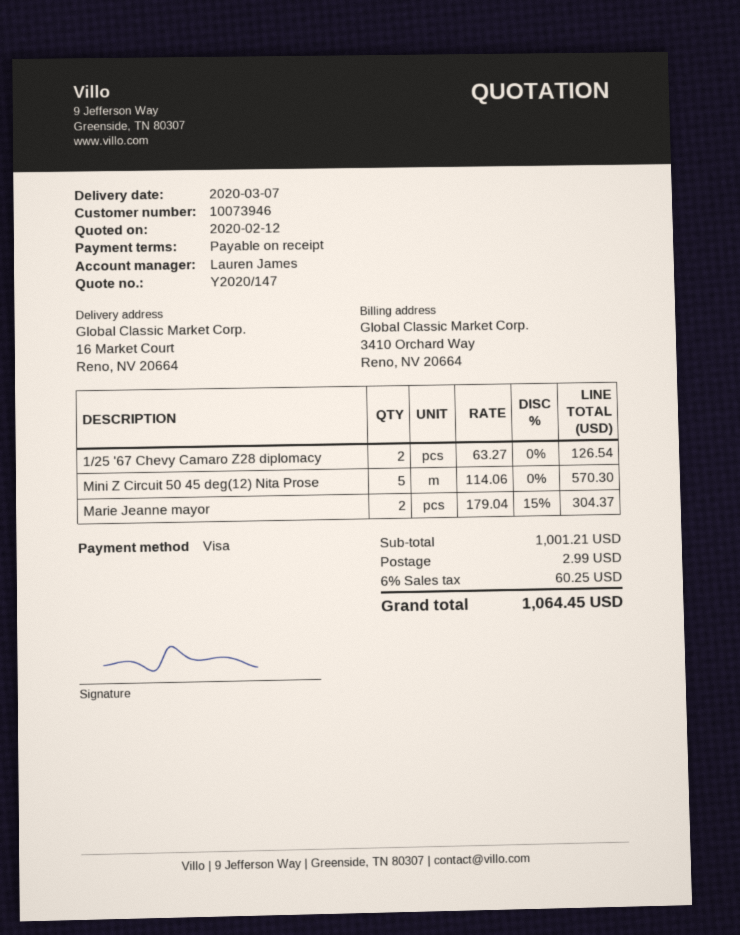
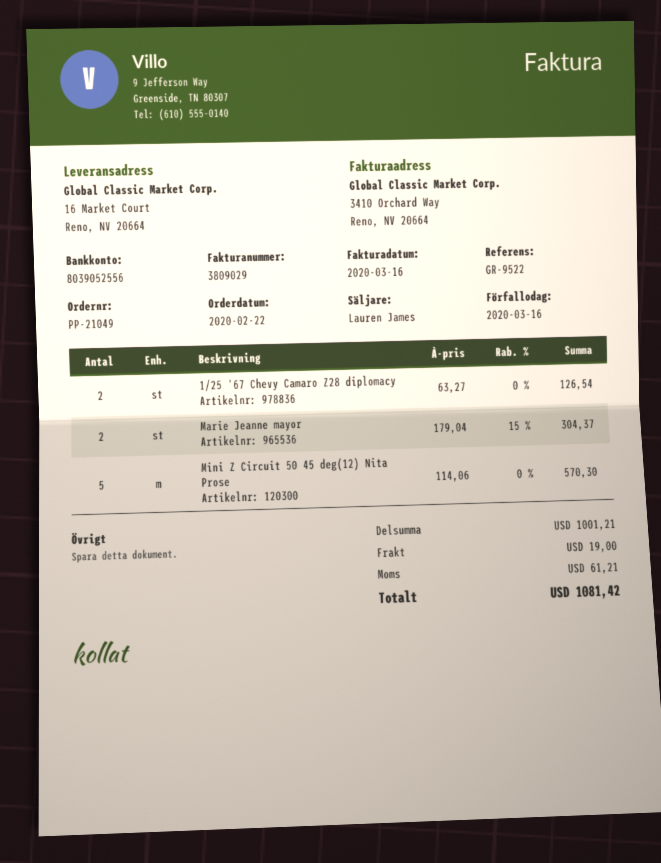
shipping: 2.99 -> 19.00
tax: 60.25 -> 61.21
total: 1064.45 -> 1081.42

